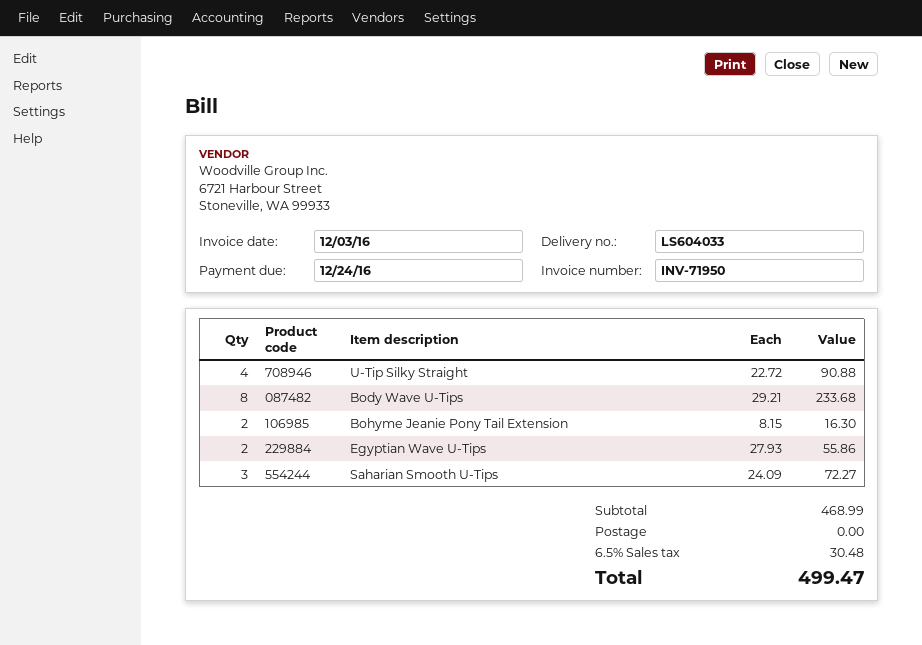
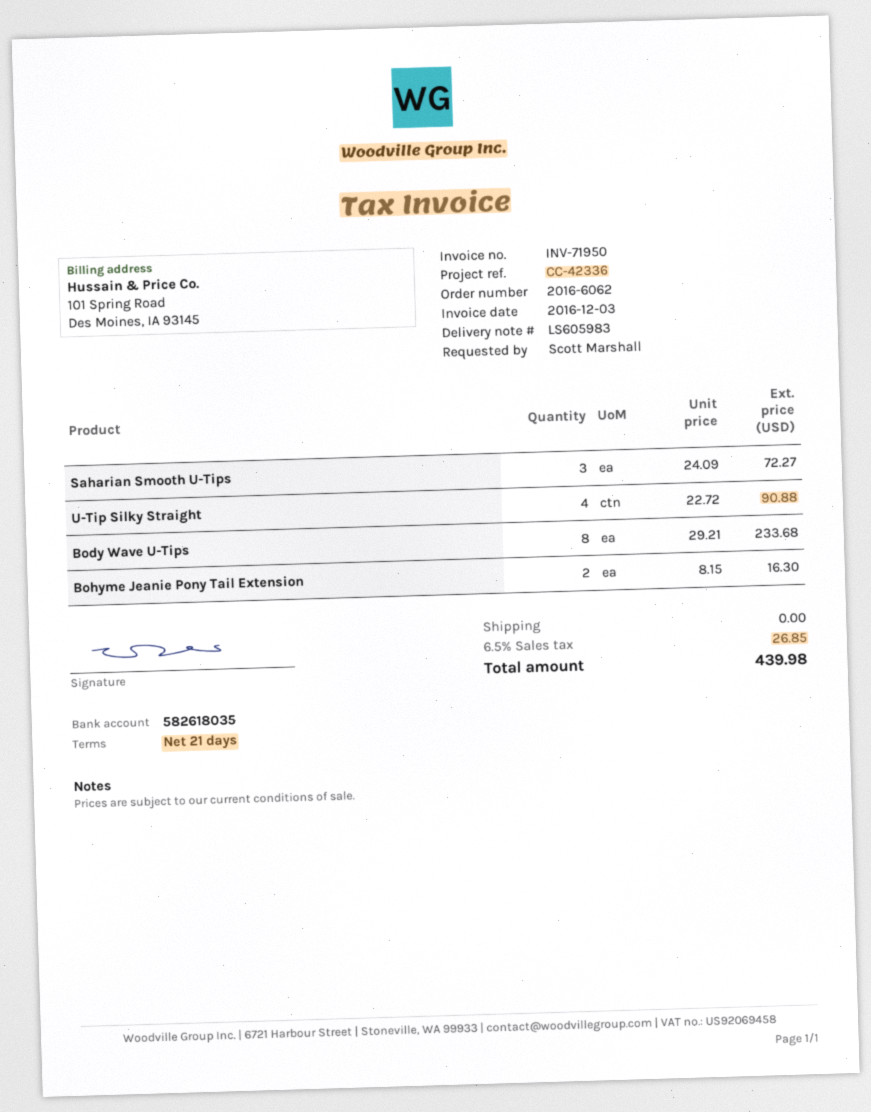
delivery note number: LS604033 -> LS605983
Egyptian Wave U-Tips: 2 x 27.93 = 55.86 -> none
tax: 6.5% = 30.48 -> 6.5% = 26.85
total: 499.47 -> 439.98

